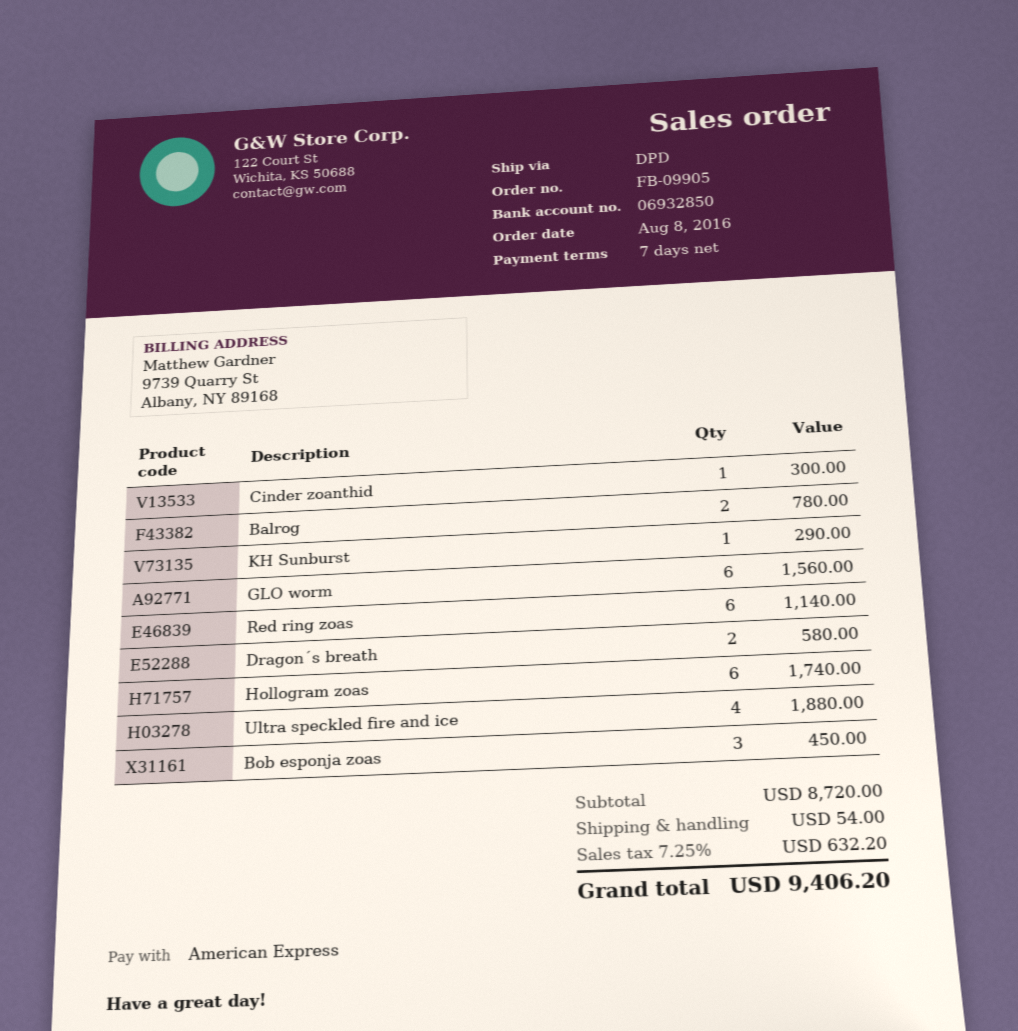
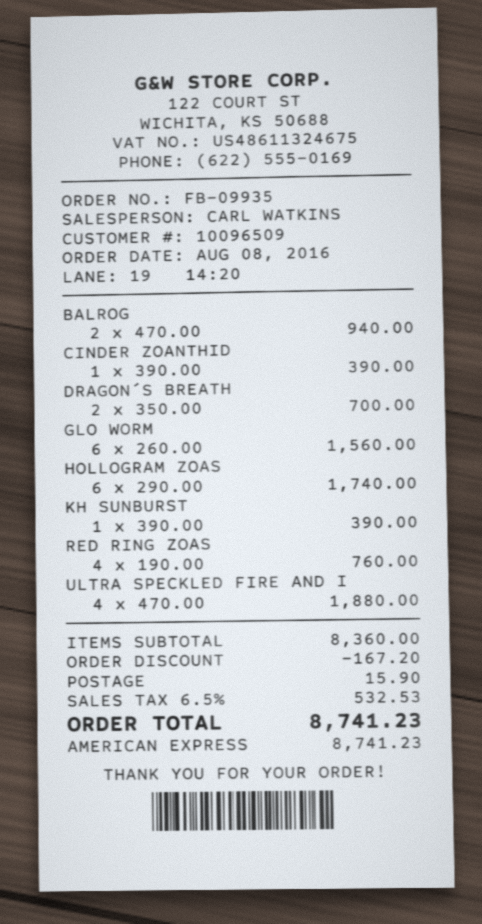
order number: FB-09905 -> FB-09935
Cinder zoanthid: 1 for 300.00 -> 1 for 390.00
Balrog: 2 for 780.00 -> 2 for 940.00
KH Sunburst: 1 for 290.00 -> 1 for 390.00
Red ring zoas: 6 for 1140.00 -> 4 for 760.00
Dragon´s breath: 2 for 580.00 -> 2 for 700.00
Bob esponja zoas: 3 for 450.00 -> none
subtotal: 8720.00 -> 8360.00
discount: none -> 167.20
shipping: 54.00 -> 15.90
tax: 7.25% = 632.20 -> 6.5% = 532.53
total: 9406.20 -> 8741.23

